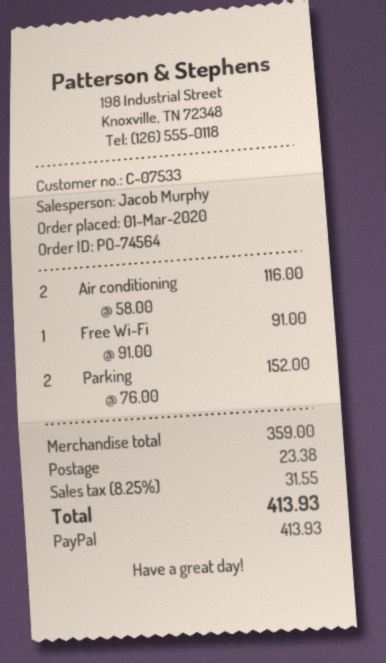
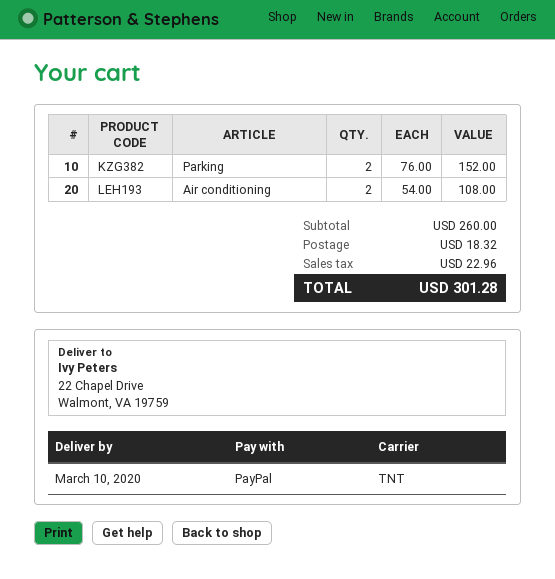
Air conditioning: 2 x 58.00 = 116.00 -> 2 x 54.00 = 108.00
Free Wi-Fi: 1 x 91.00 = 91.00 -> none
subtotal: 359.00 -> 260.00
shipping: 23.38 -> 18.32
tax: 31.55 -> 22.96
total: 413.93 -> 301.28

